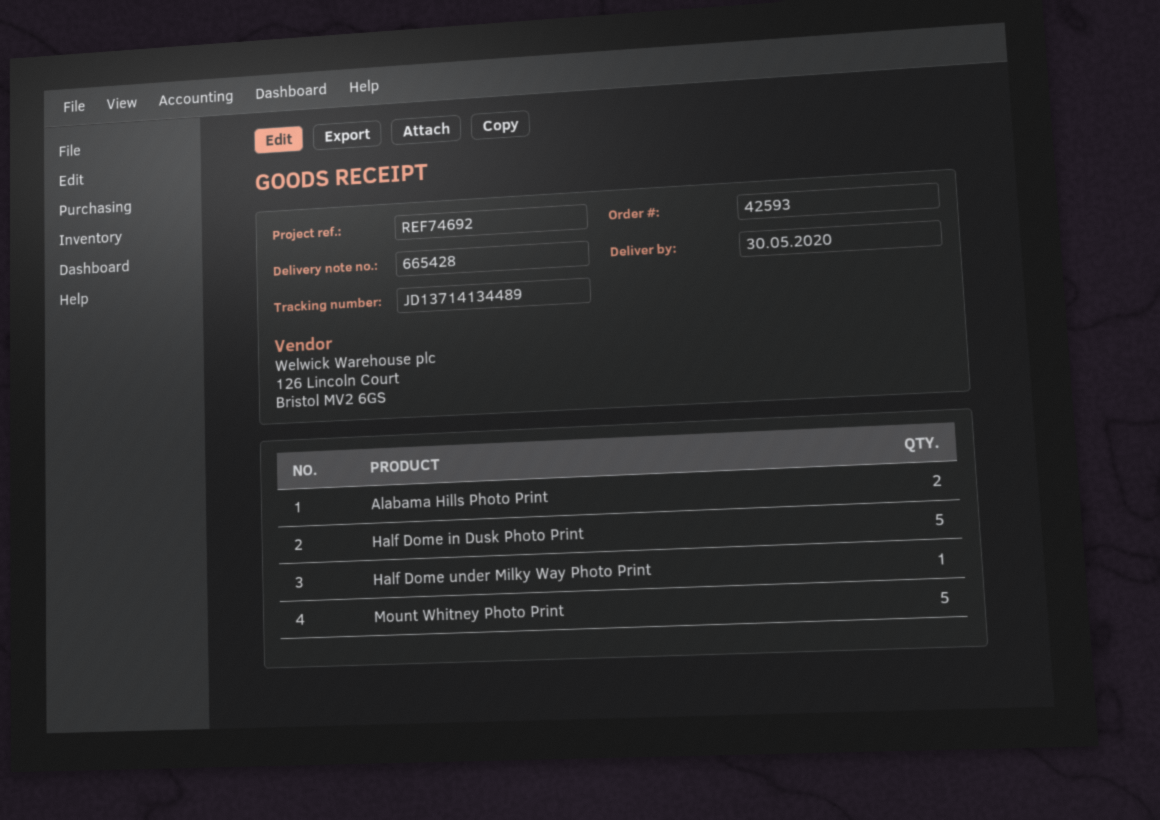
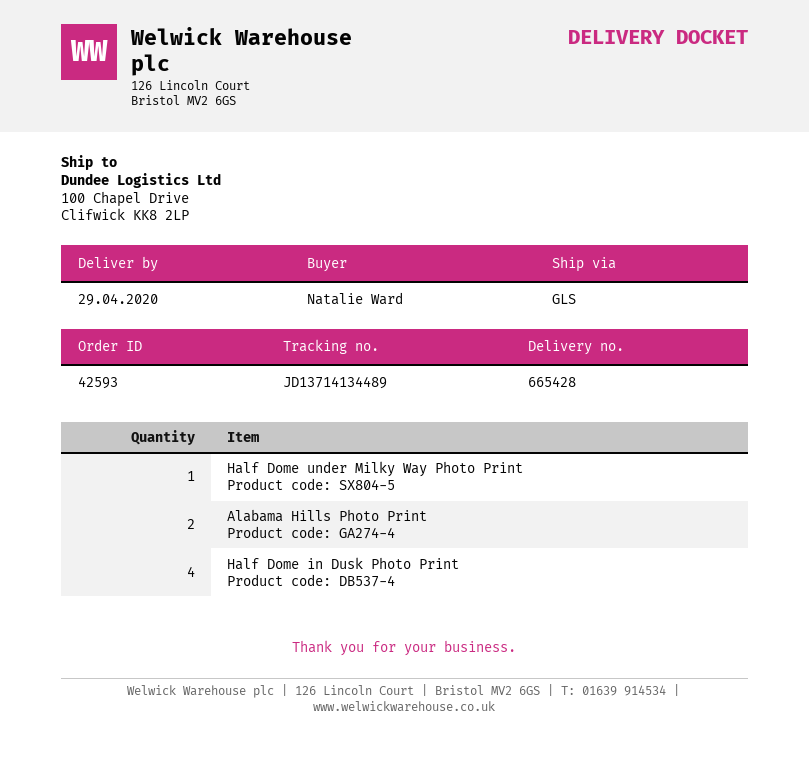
delivery date: 2020-05-30 -> 2020-04-29
Half Dome in Dusk Photo Print: 5 -> 4
Mount Whitney Photo Print: 5 -> none

